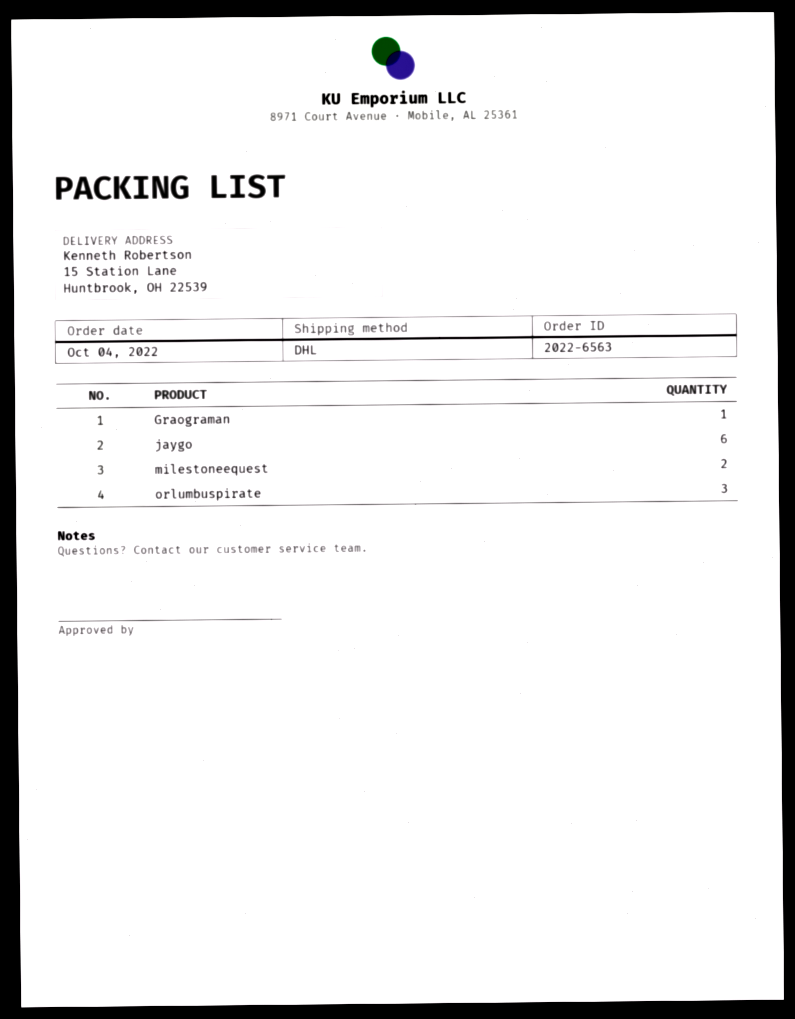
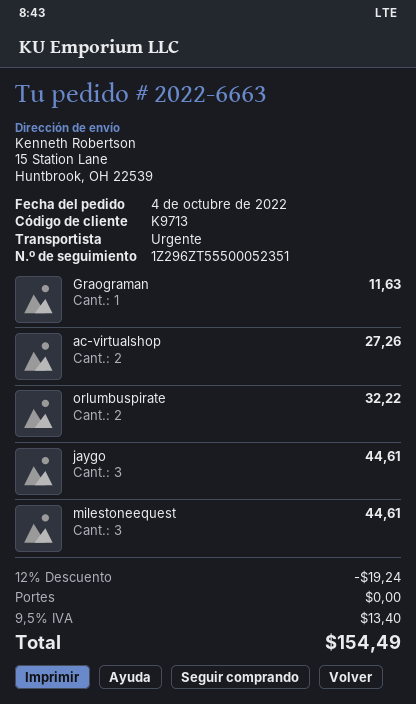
order number: 2022-6563 -> 2022-6663
shipping method: DHL -> express
jaygo: 6 -> 3
milestoneequest: 2 -> 3
orlumbuspirate: 3 -> 2
ac-virtualshop: none -> 2

